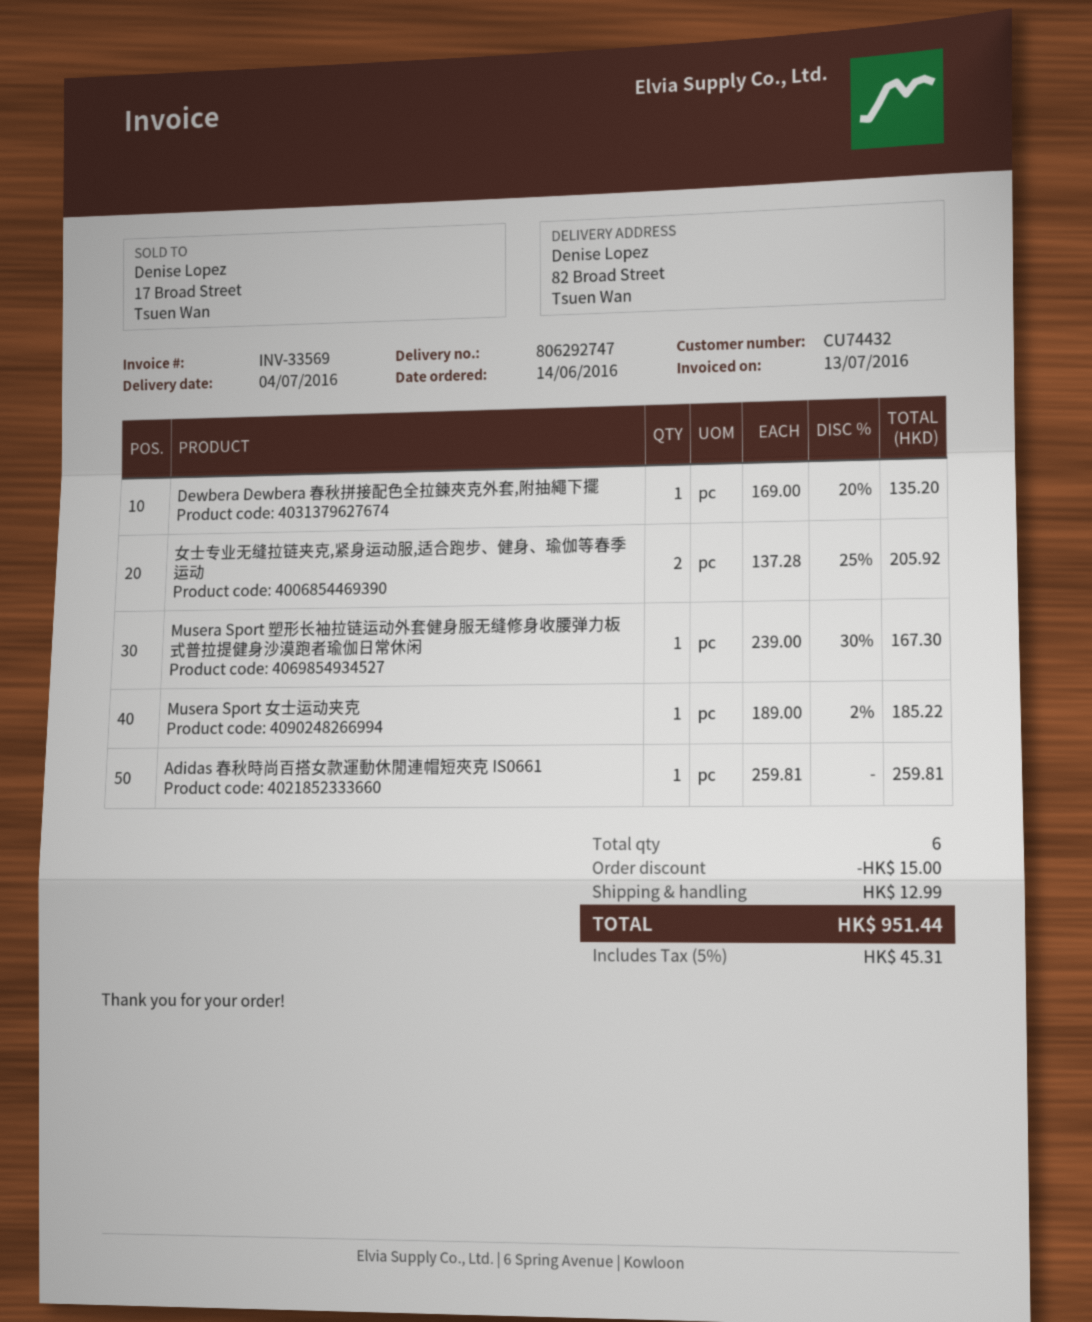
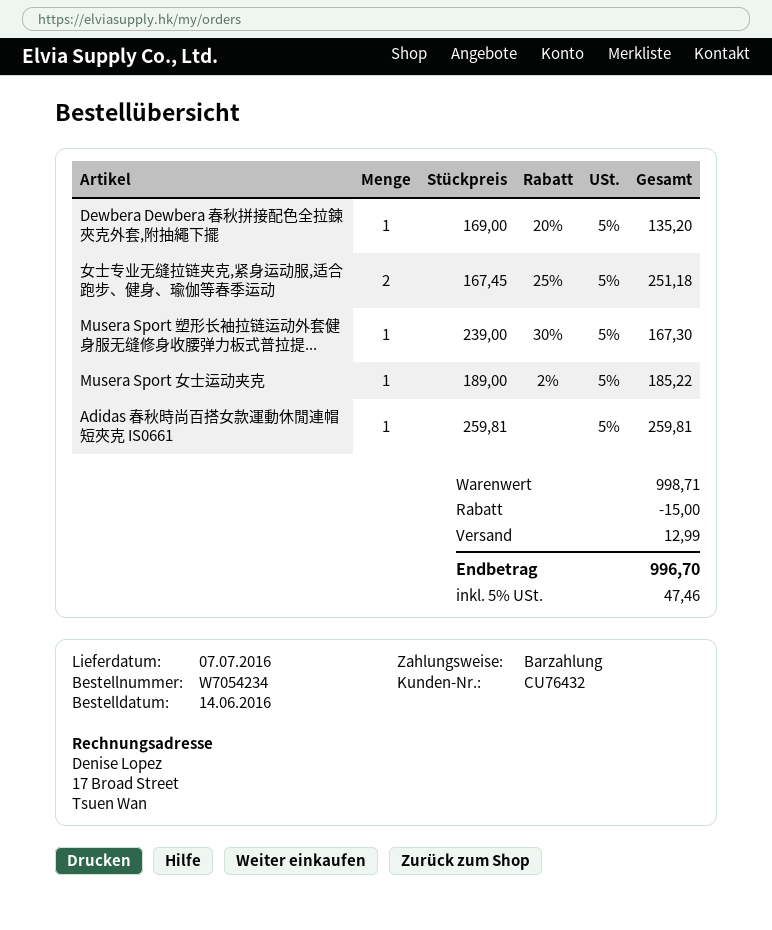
delivery date: 2016-07-04 -> 2016-07-07
customer number: CU74432 -> CU76432
女士专业无缝拉链夹克,紧身运动服,适合跑步、健身、瑜伽等春季运动: 2 x 137.28 - 25% = 205.92 -> 2 x 167.45 - 25% = 251.18
tax: 5% = 45.31 -> 5% = 47.46
total: 951.44 -> 996.70

